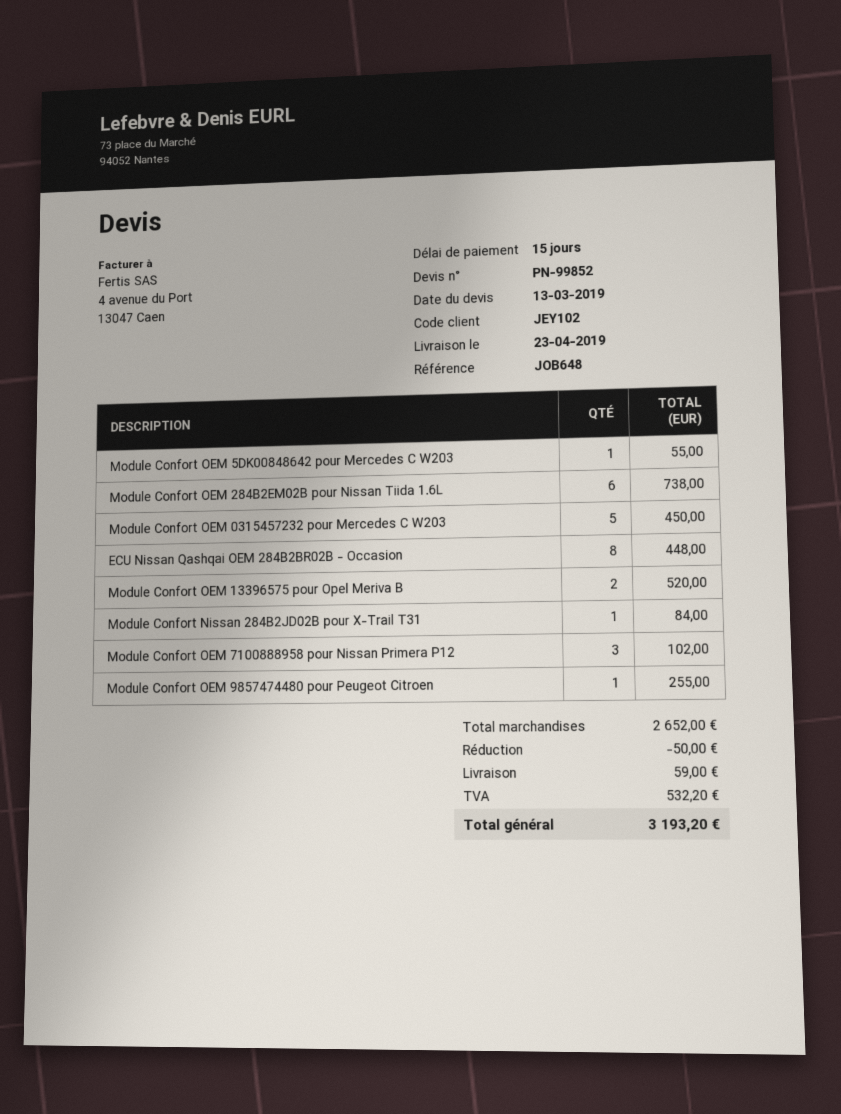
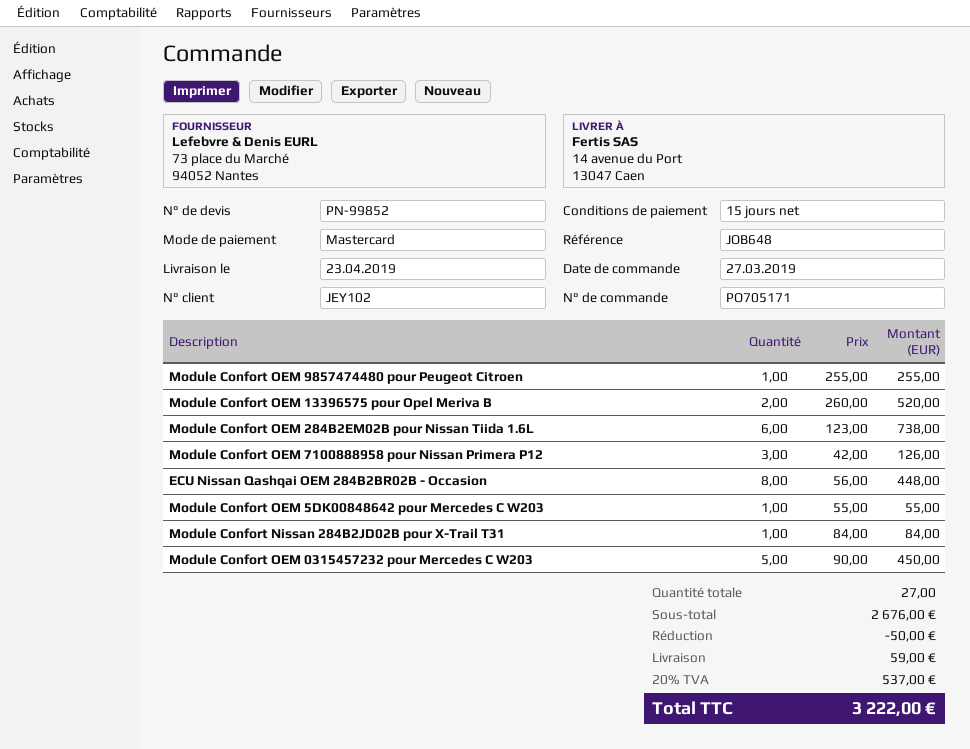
Module Confort OEM 7100888958 pour Nissan Primera P12: 3 for 102.00 -> 3 for 126.00
subtotal: 2652.00 -> 2676.00
tax: 532.20 -> 537.00
total: 3193.20 -> 3222.00

